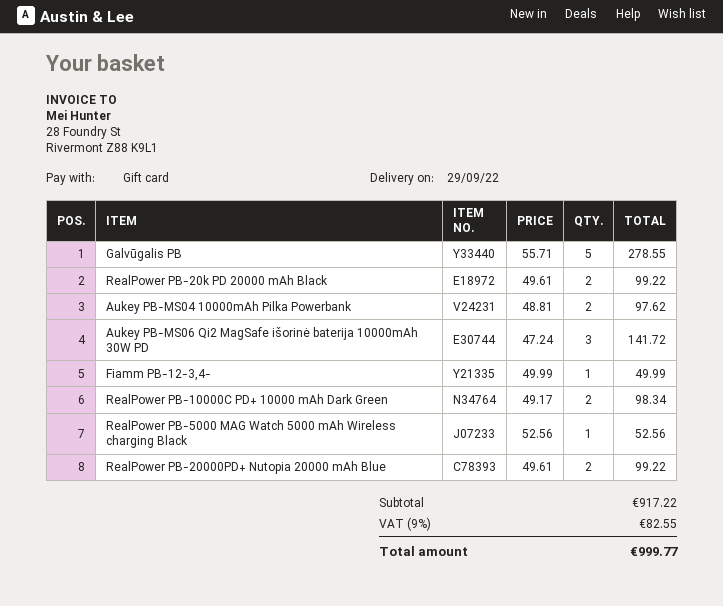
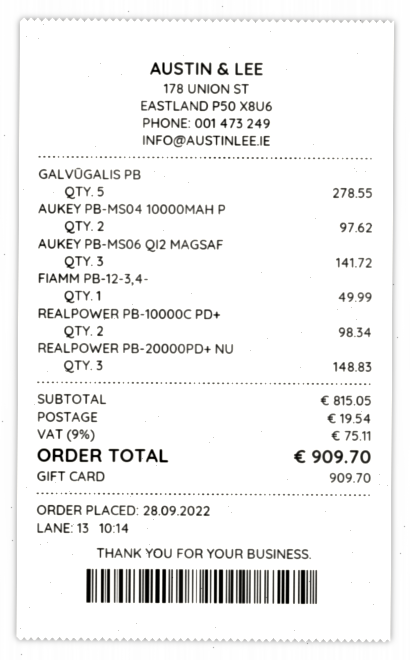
RealPower PB-20k PD 20000 mAh Black: 2 for 99.22 -> none
RealPower PB-5000 MAG Watch 5000 mAh Wireless charging Black: 1 for 52.56 -> none
RealPower PB-20000PD+ Nutopia 20000 mAh Blue: 2 for 99.22 -> 3 for 148.83
subtotal: 917.22 -> 815.05
shipping: none -> 19.54
tax: 9% = 82.55 -> 9% = 75.11
total: 999.77 -> 909.70

